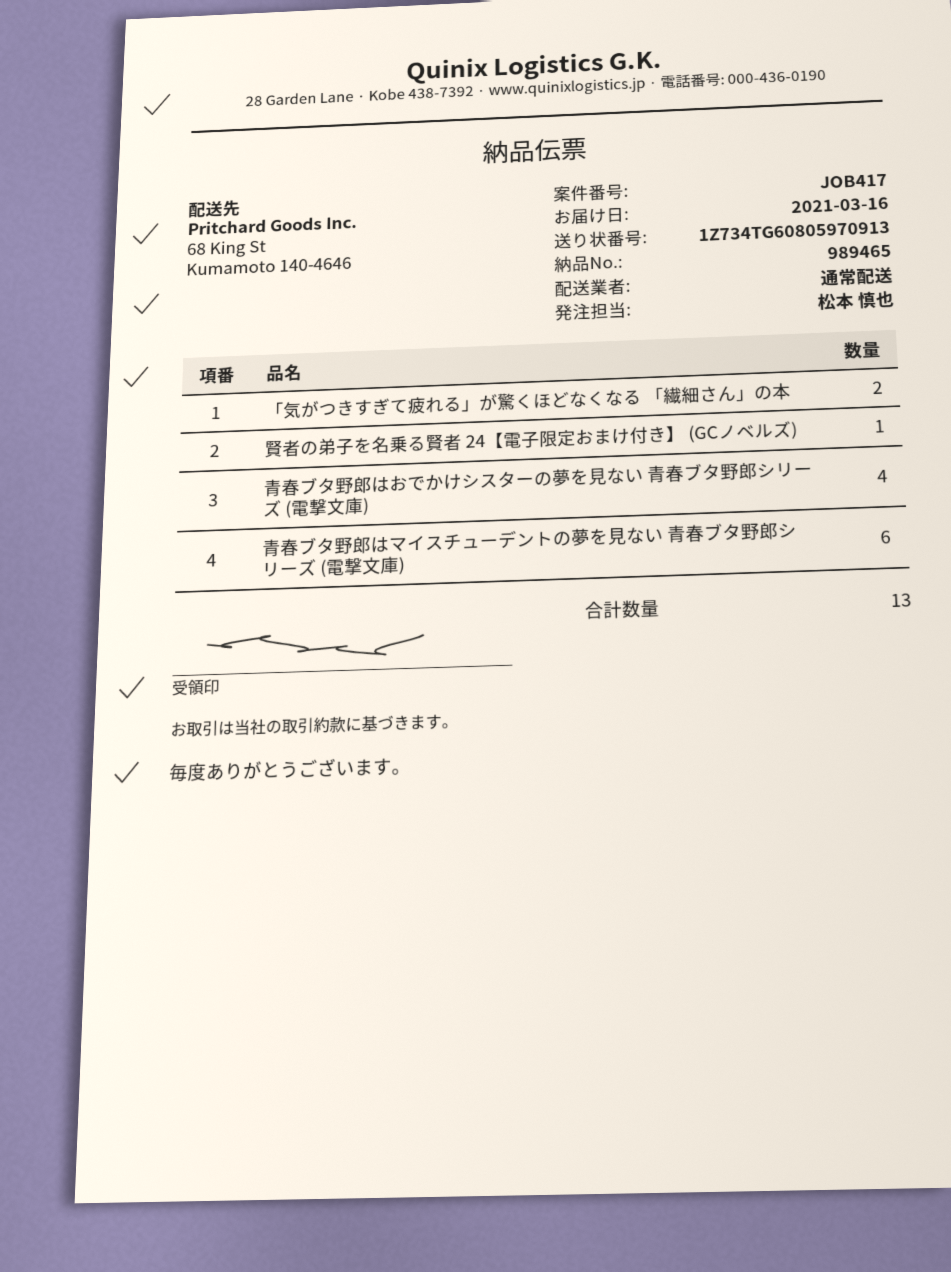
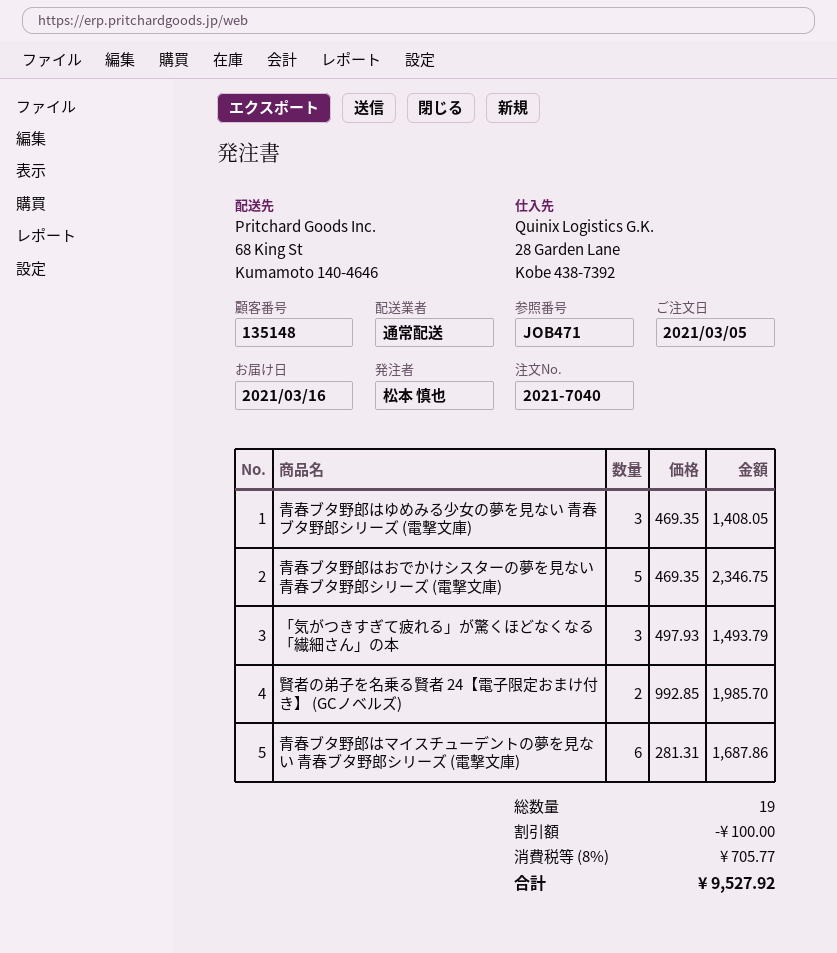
reference: JOB417 -> JOB471
「気がつきすぎて疲れる」が驚くほどなくなる 「繊細さん」の本: 2 -> 3
賢者の弟子を名乗る賢者 24【電子限定おまけ付き】 (GCノベルズ): 1 -> 2
青春ブタ野郎はおでかけシスターの夢を見ない 青春ブタ野郎シリーズ (電撃文庫): 4 -> 5
青春ブタ野郎はゆめみる少女の夢を見ない 青春ブタ野郎シリーズ (電撃文庫): none -> 3
total quantity: 13 -> 19

